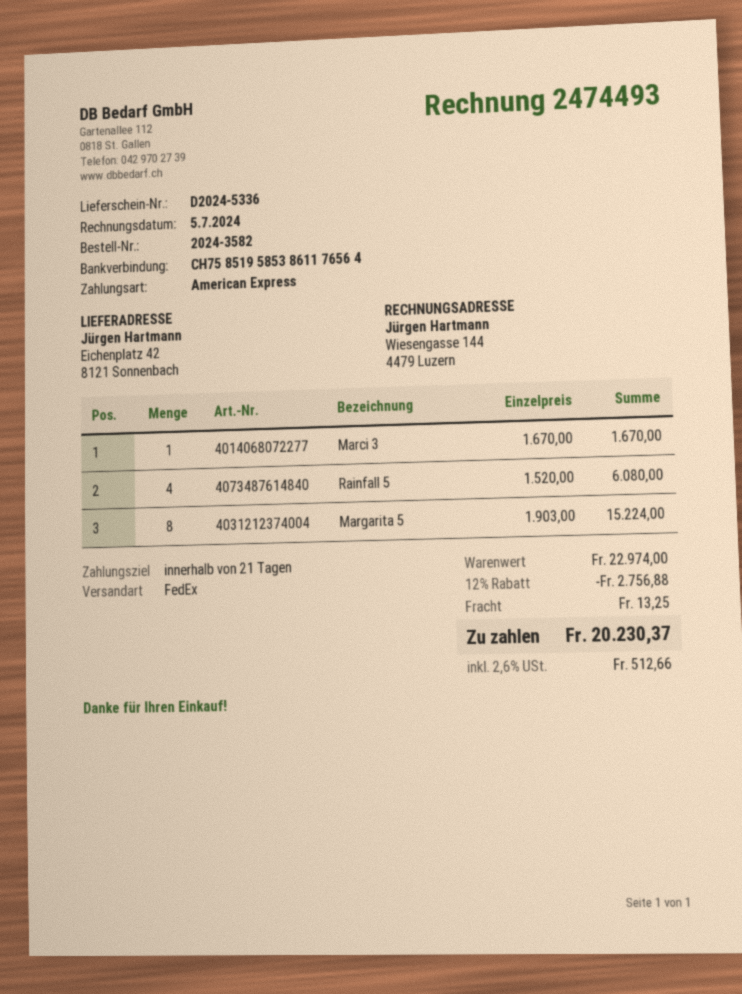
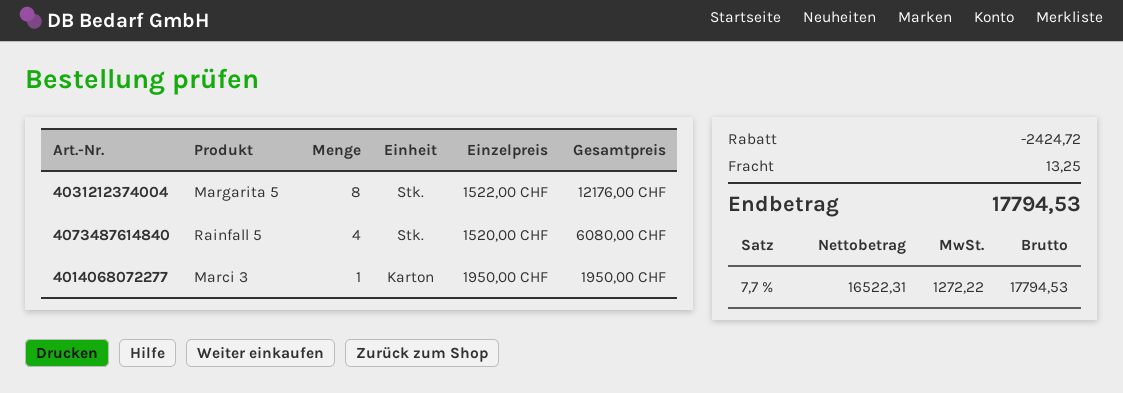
Marci 3: 1 x 1670.00 = 1670.00 -> 1 x 1950.00 = 1950.00
Margarita 5: 8 x 1903.00 = 15224.00 -> 8 x 1522.00 = 12176.00
discount: 2756.88 -> 2424.72
tax: 2.6% = 512.66 -> 7.7% = 1272.22
total: 20230.37 -> 17794.53

